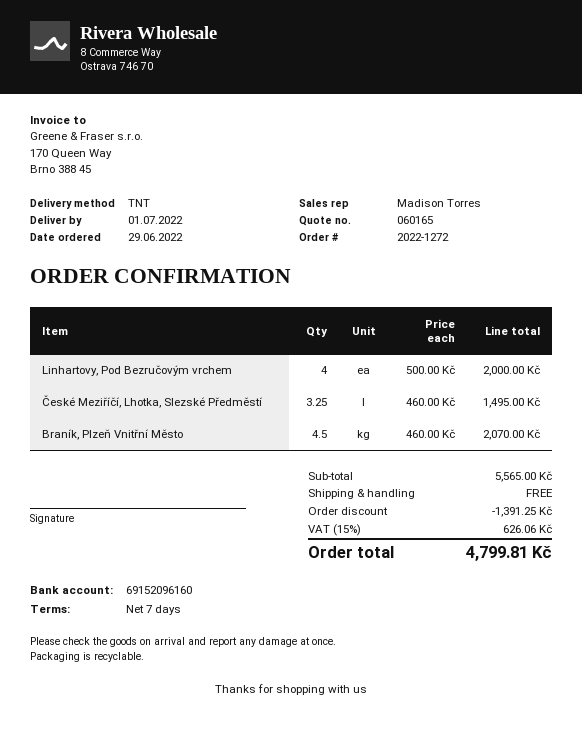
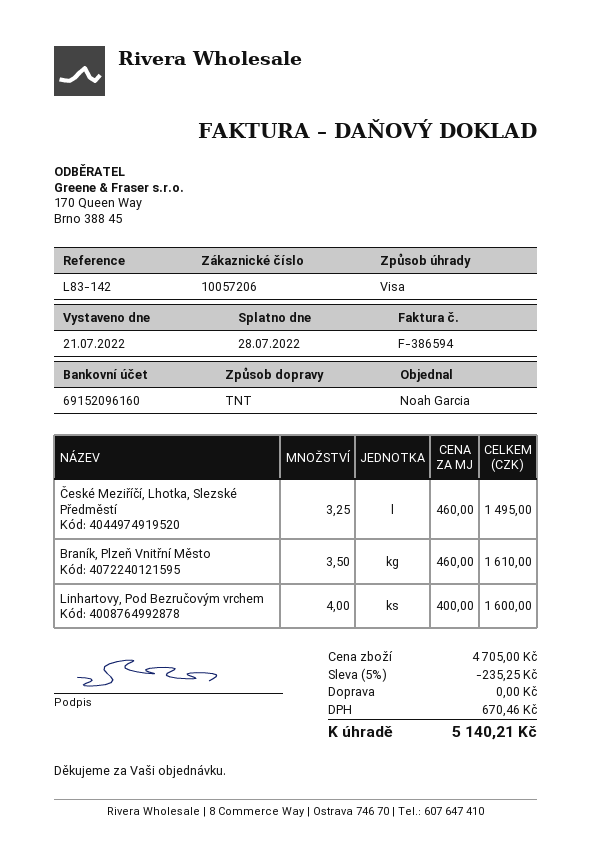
Linhartovy, Pod Bezručovým vrchem: 4 x 500.00 = 2000.00 -> 4 x 400.00 = 1600.00
Braník, Plzeň Vnitřní Město: 4.5 x 460.00 = 2070.00 -> 3.5 x 460.00 = 1610.00
subtotal: 5565.00 -> 4705.00
discount: 1391.25 -> 235.25
tax: 626.06 -> 670.46
total: 4799.81 -> 5140.21

